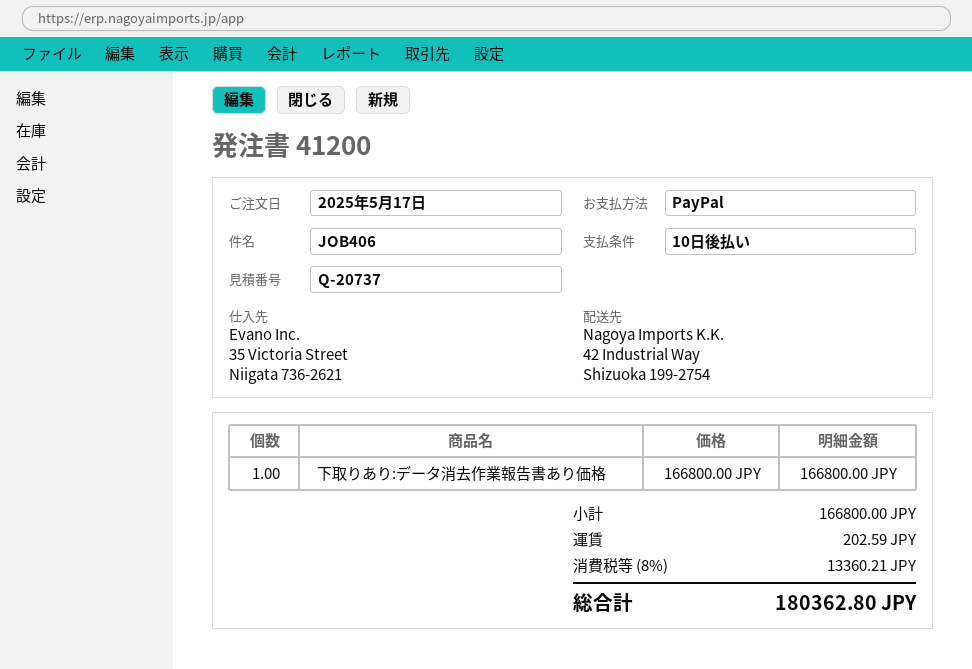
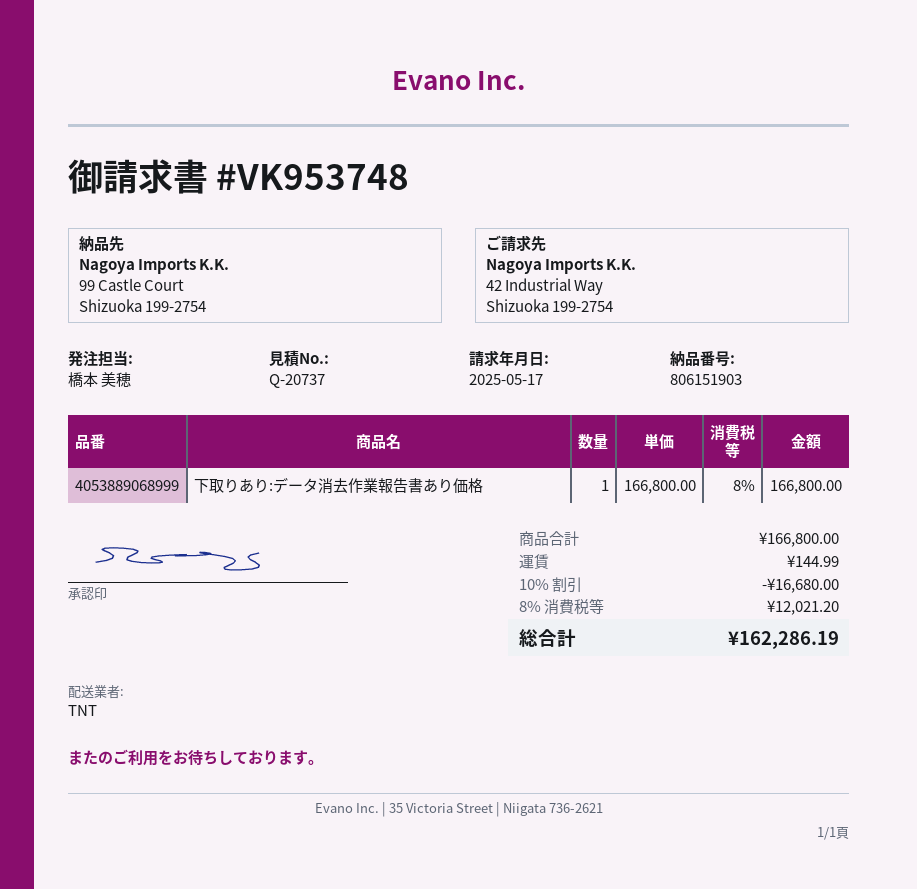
ship to: 42 Industrial Way, Shizuoka 199-2754 -> 99 Castle Court, Shizuoka 199-2754
discount: none -> 10% = 16680.00
shipping: 202.59 -> 144.99
tax: 8% = 13360.21 -> 8% = 12021.20
total: 180362.80 -> 162286.19

